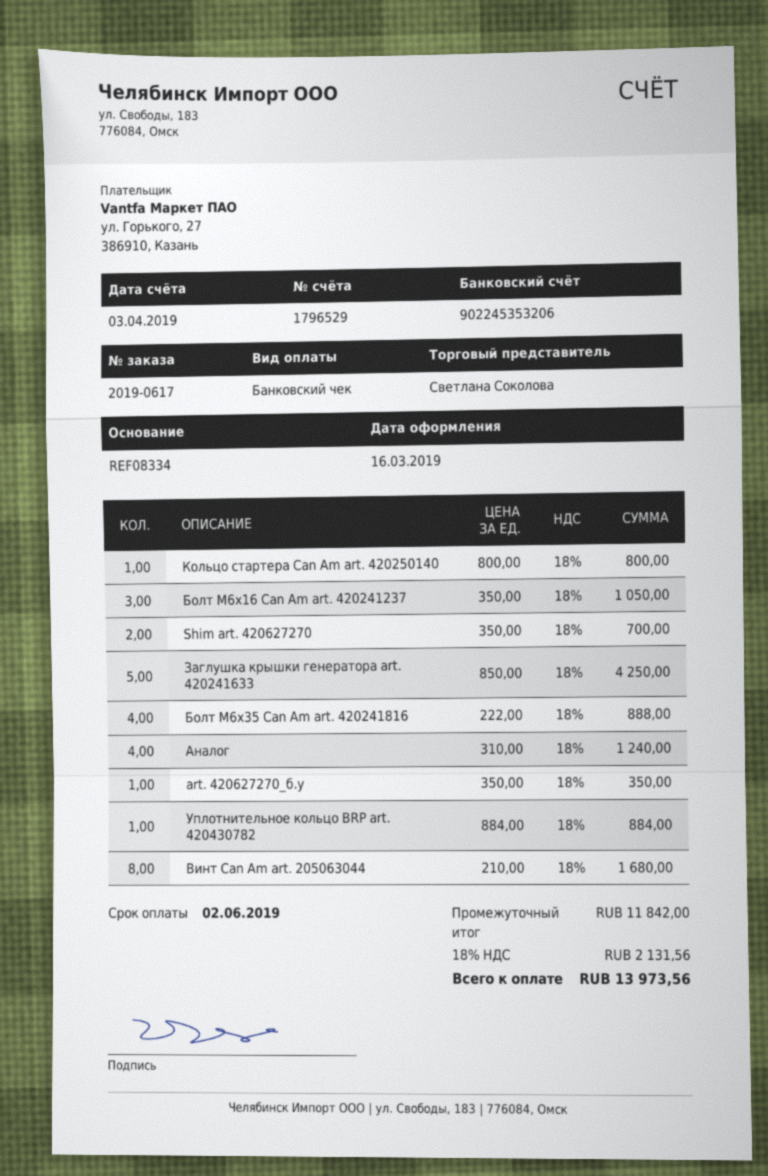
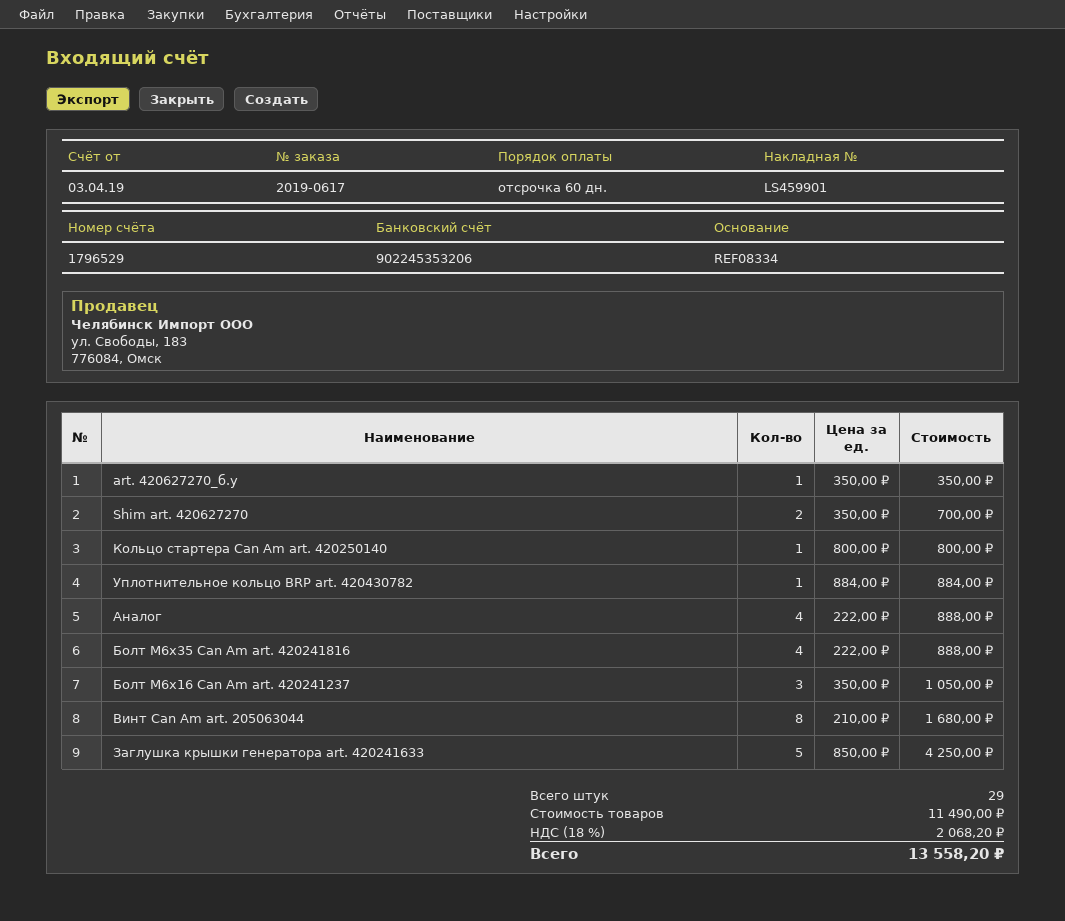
Аналог: 4 x 310.00 = 1240.00 -> 4 x 222.00 = 888.00
subtotal: 11842.00 -> 11490.00
tax: 18% = 2131.56 -> 18% = 2068.20
total: 13973.56 -> 13558.20

